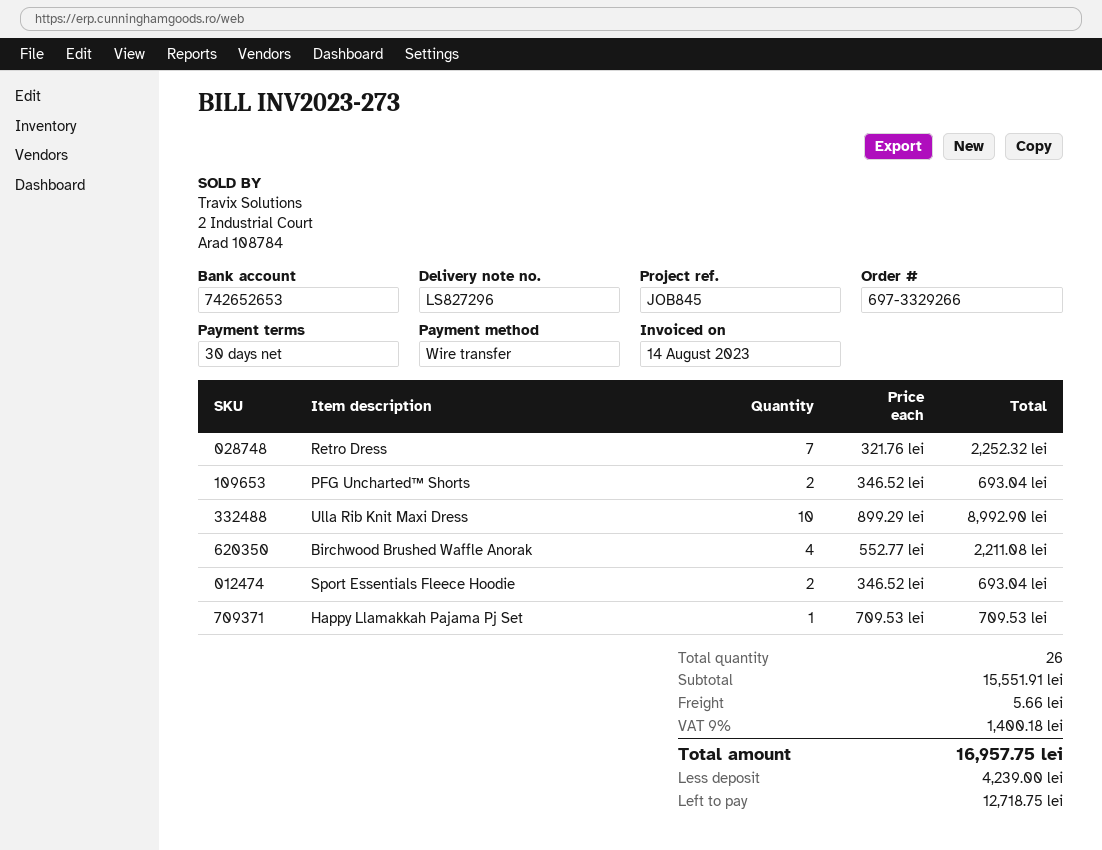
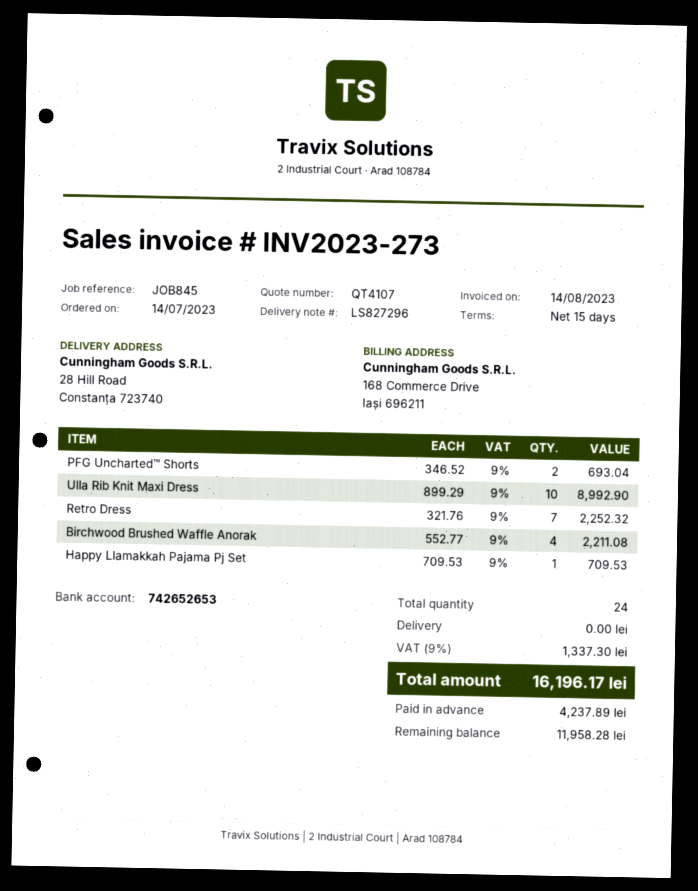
payment terms: 30 days -> 15 days
Sport Essentials Fleece Hoodie: 2 x 346.52 = 693.04 -> none
total quantity: 26 -> 24
shipping: 5.66 -> 0.00
tax: 9% = 1400.18 -> 9% = 1337.30
total: 16957.75 -> 16196.17
deposit: 4239.00 -> 4237.89
balance: 12718.75 -> 11958.28

